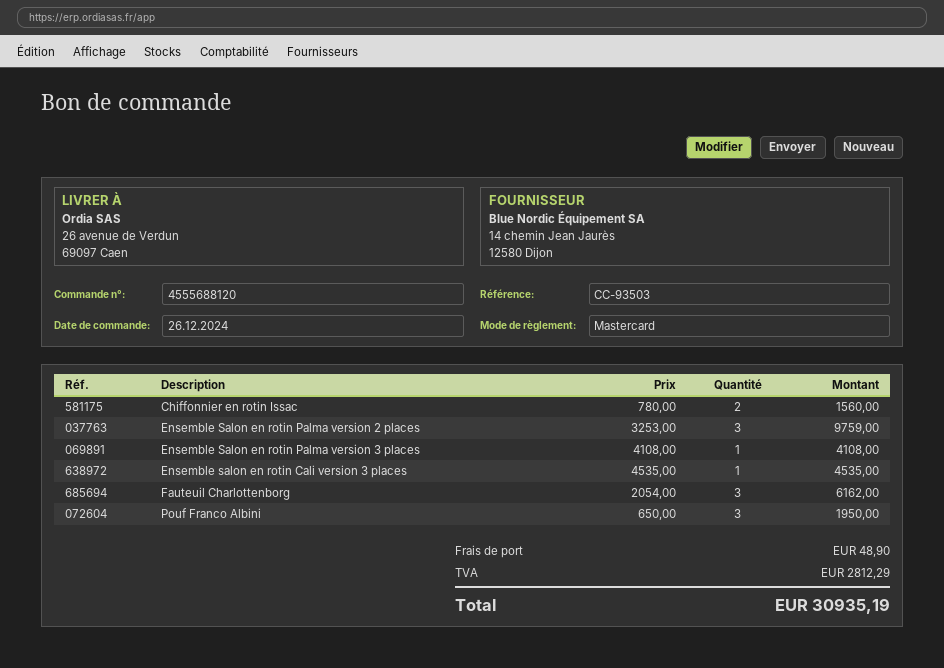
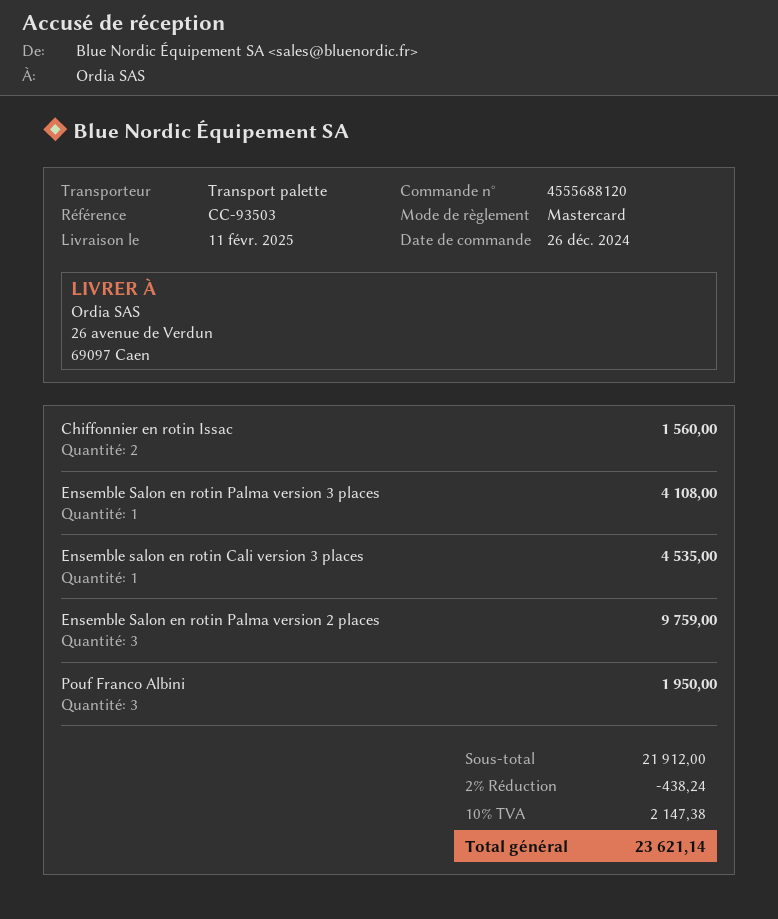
Fauteuil Charlottenborg: 3 for 6162.00 -> none
discount: none -> 2% = 438.24
shipping: 48.90 -> none
tax: 2812.29 -> 2147.38
total: 30935.19 -> 23621.14

